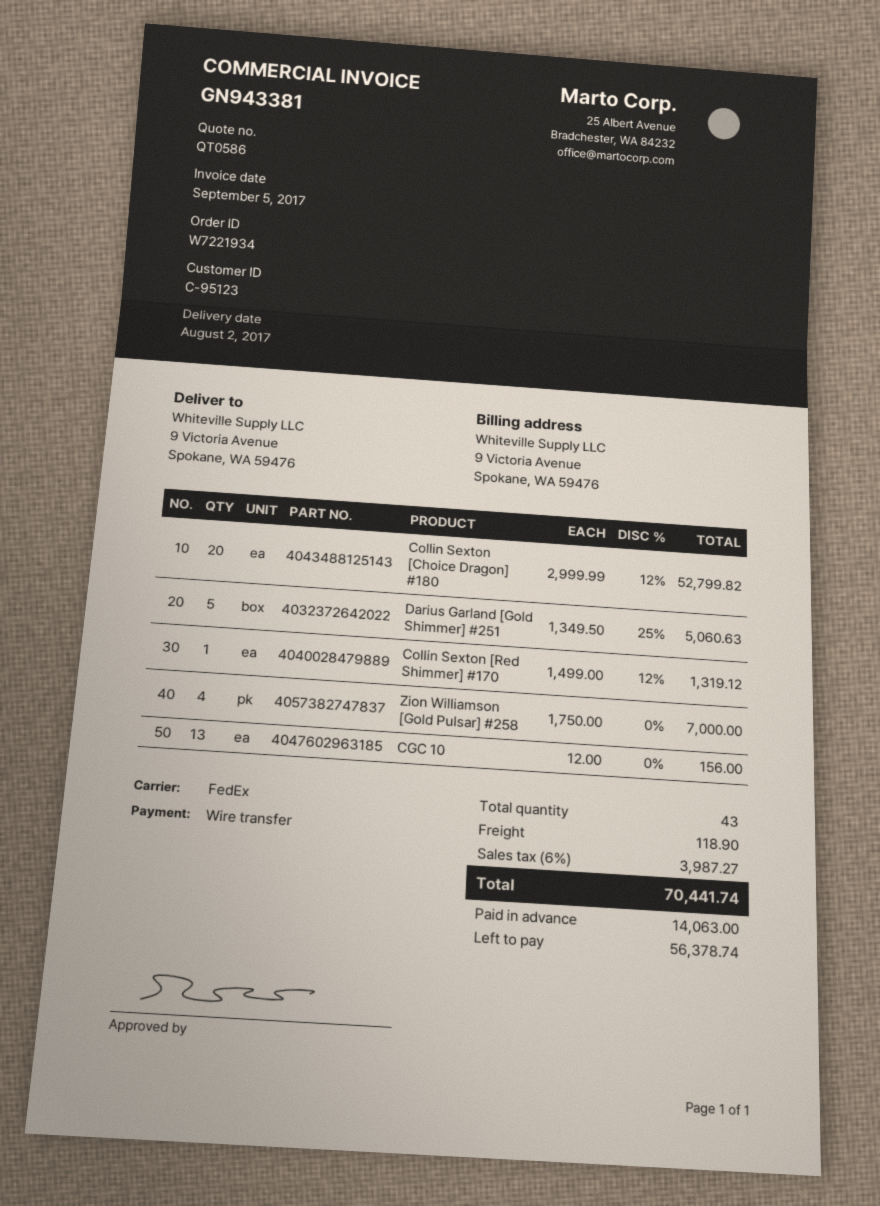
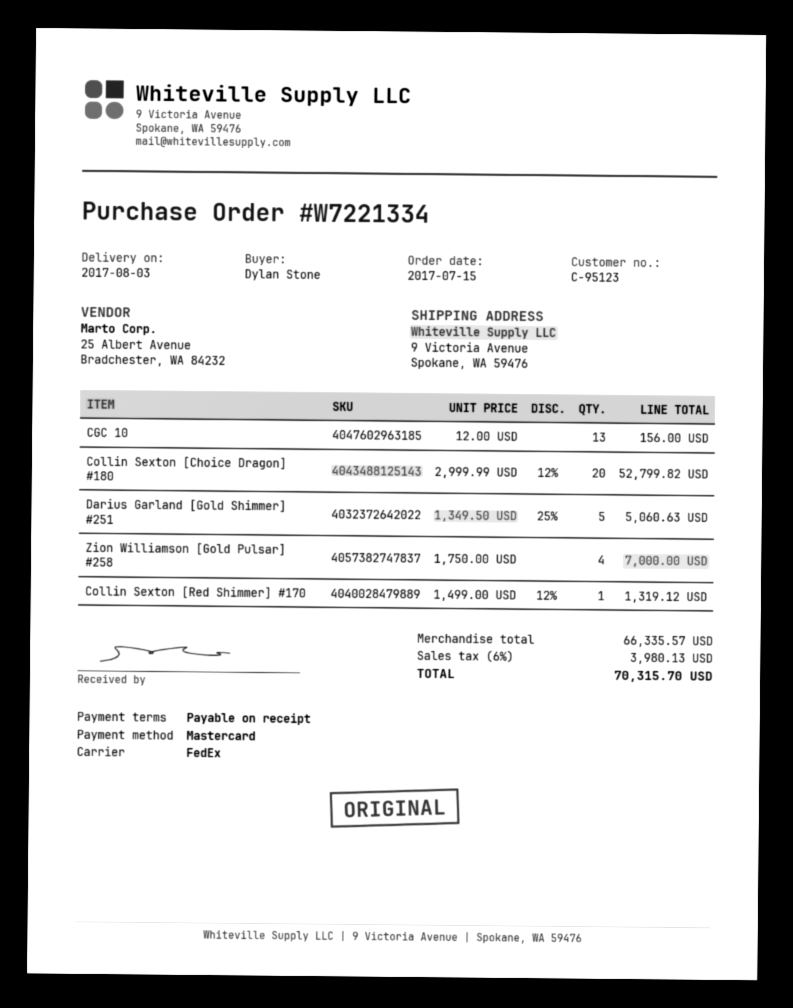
order number: W7221934 -> W7221334
delivery date: 2017-08-02 -> 2017-08-03
payment method: bank transfer -> Mastercard
shipping: 118.90 -> none
tax: 6% = 3987.27 -> 6% = 3980.13
total: 70441.74 -> 70315.70

